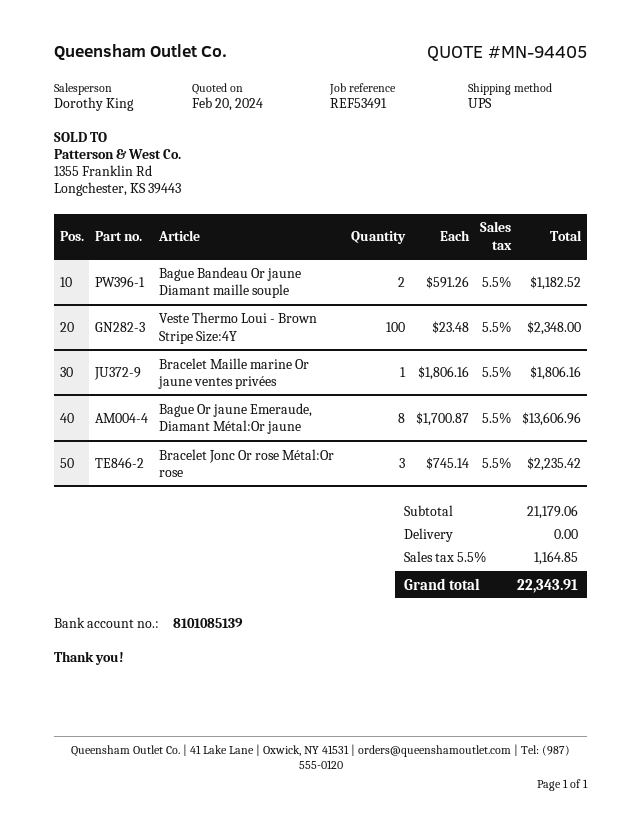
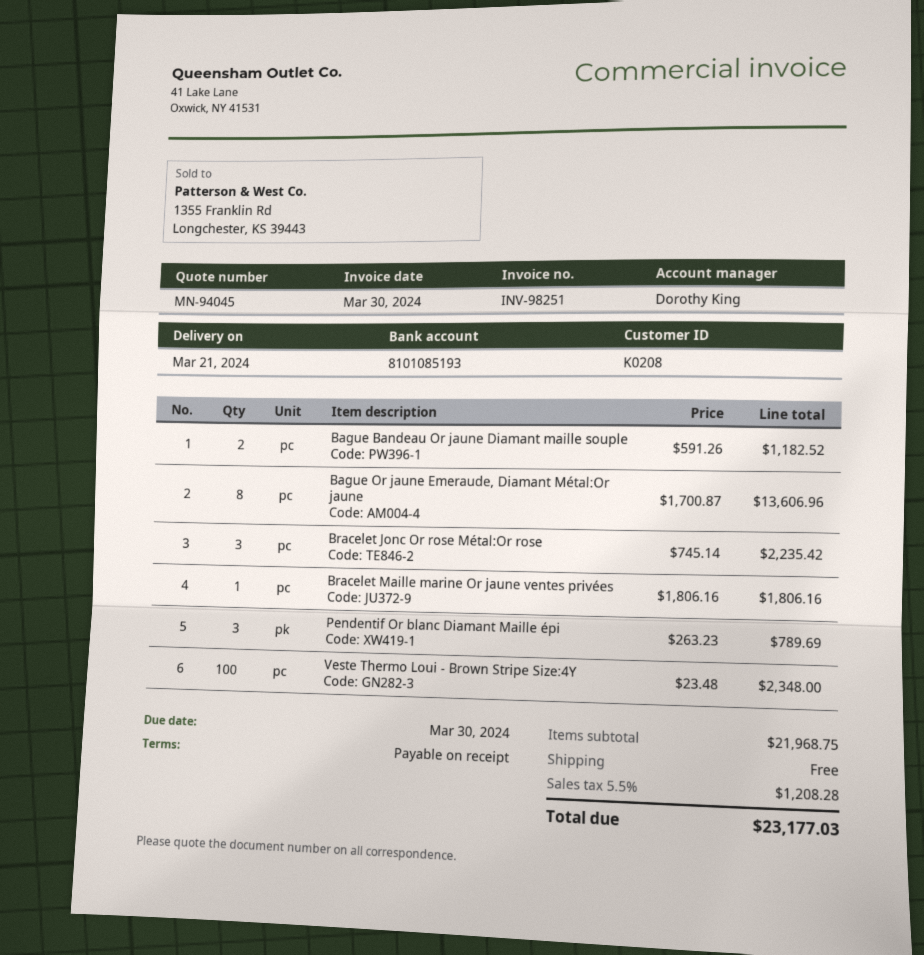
quote number: MN-94405 -> MN-94045
bank account: 8101085139 -> 8101085193
Pendentif Or blanc Diamant Maille épi: none -> 3 x 263.23 = 789.69
subtotal: 21179.06 -> 21968.75
tax: 5.5% = 1164.85 -> 5.5% = 1208.28
total: 22343.91 -> 23177.03

